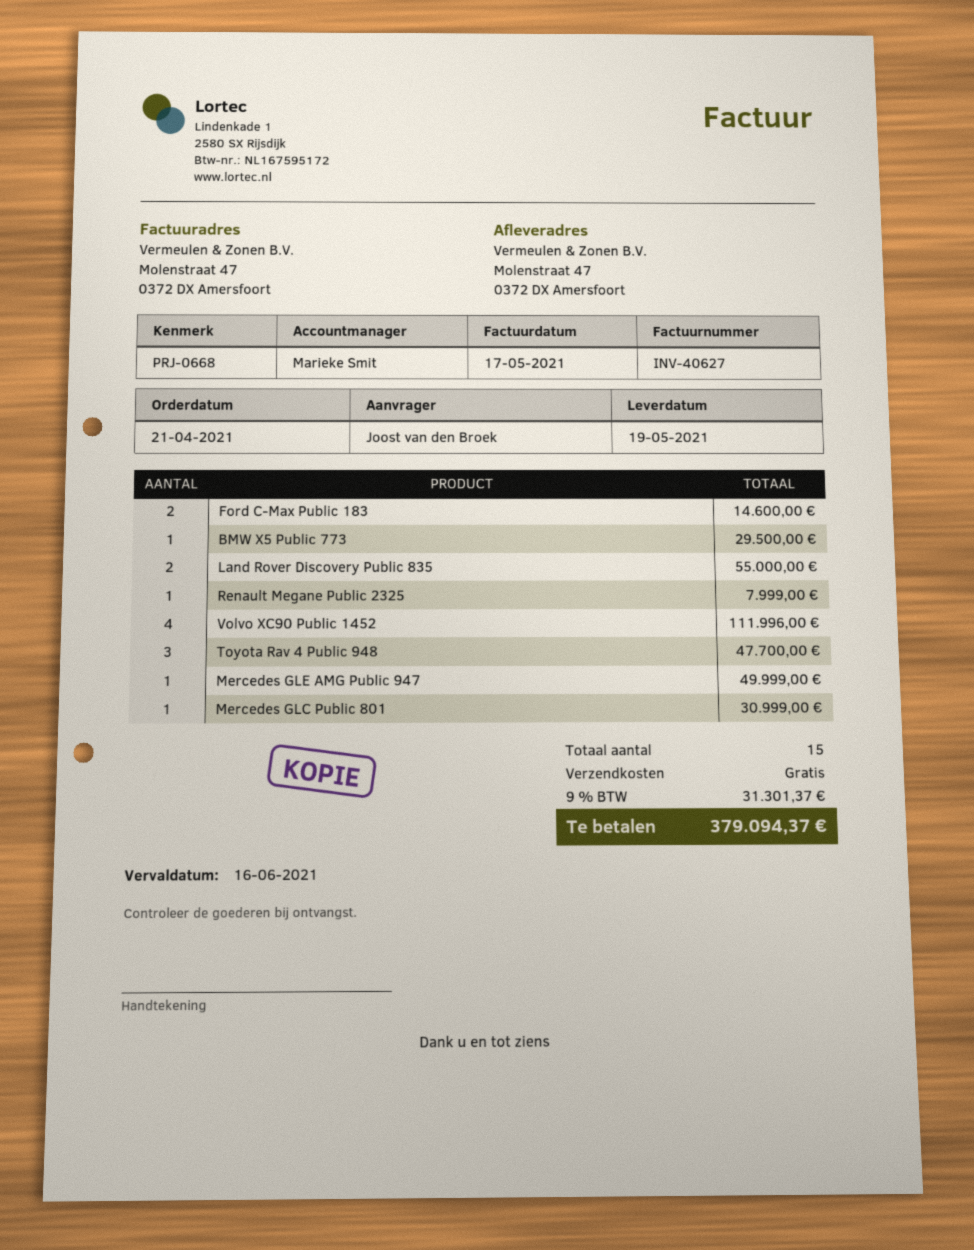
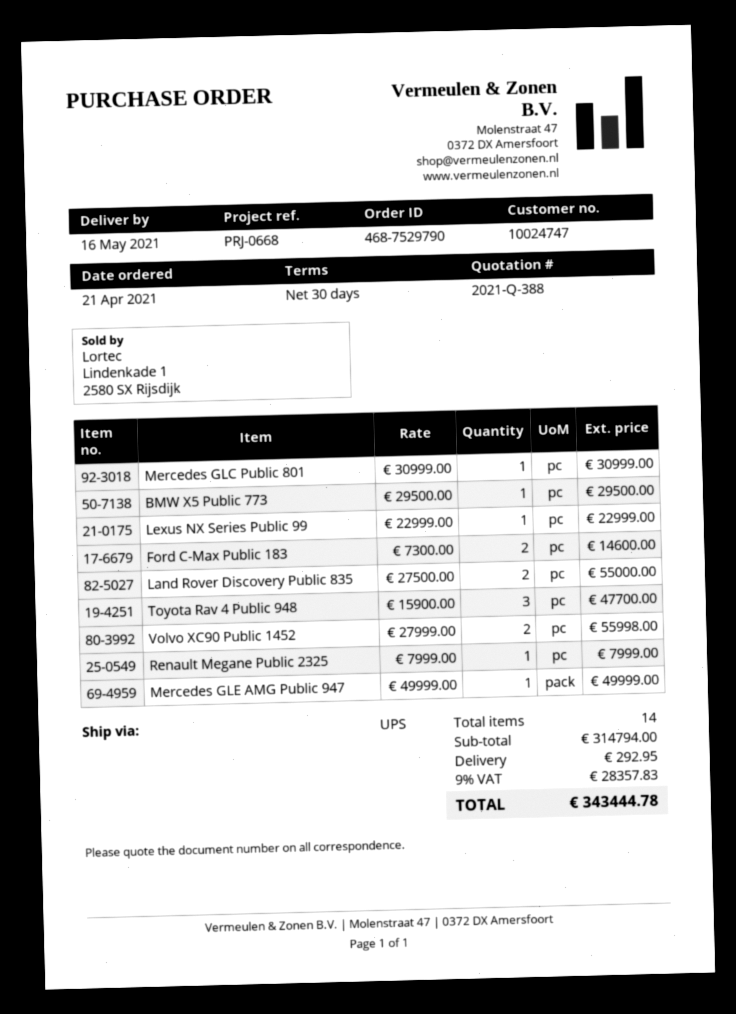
delivery date: 2021-05-19 -> 2021-05-16
Volvo XC90 Public 1452: 4 for 111996.00 -> 2 for 55998.00
Lexus NX Series Public 99: none -> 1 for 22999.00
total quantity: 15 -> 14
shipping: 0.00 -> 292.95
tax: 9% = 31301.37 -> 9% = 28357.83
total: 379094.37 -> 343444.78

